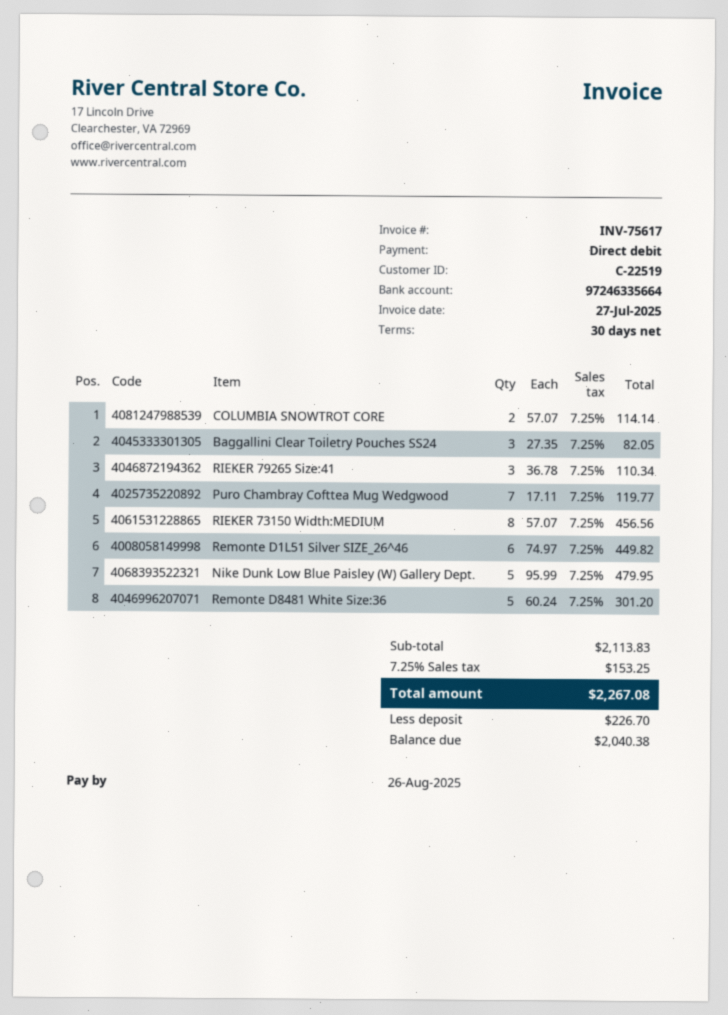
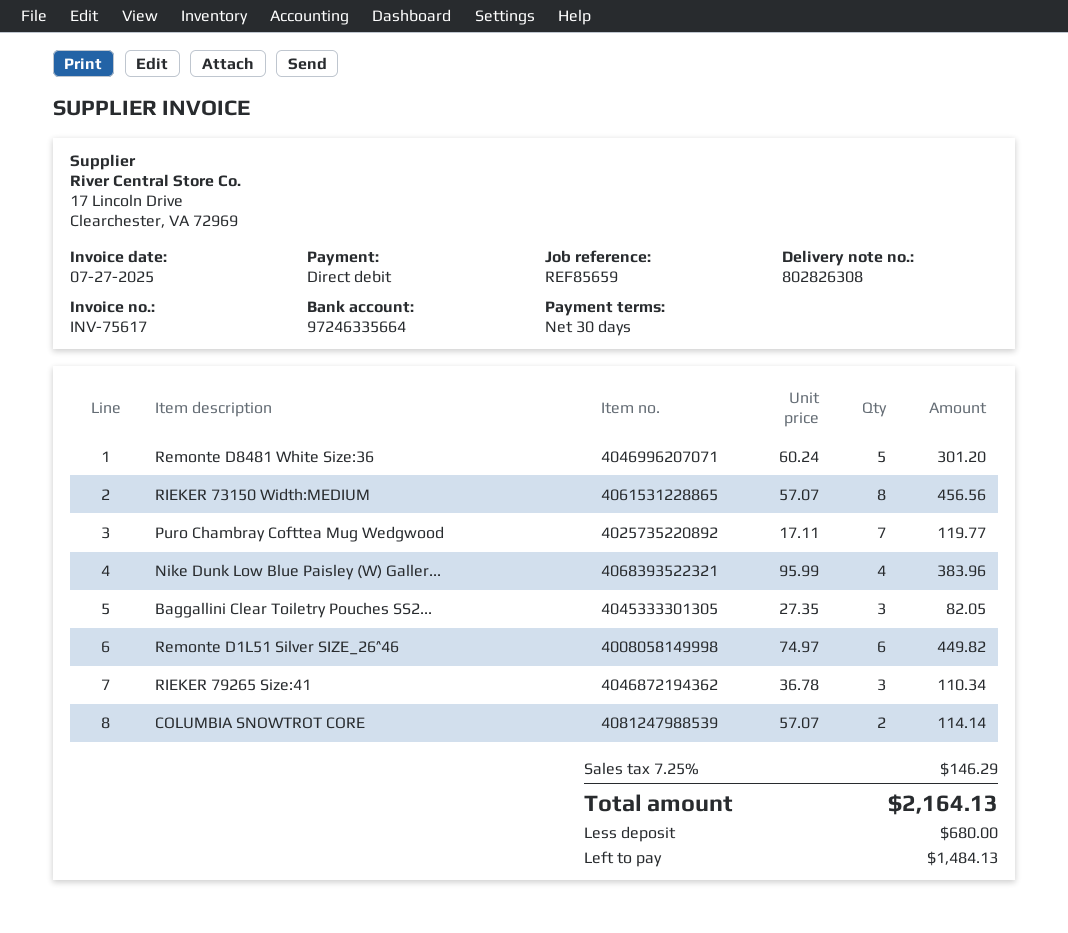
Nike Dunk Low Blue Paisley (W) Gallery Dept.: 5 x 95.99 = 479.95 -> 4 x 95.99 = 383.96
tax: 7.25% = 153.25 -> 7.25% = 146.29
total: 2267.08 -> 2164.13
deposit: 226.70 -> 680.00
balance: 2040.38 -> 1484.13

